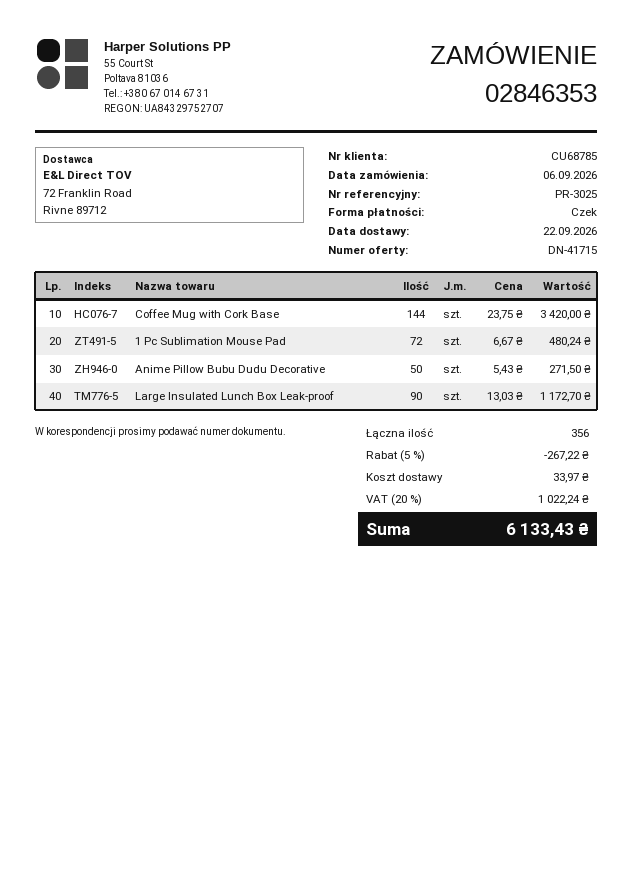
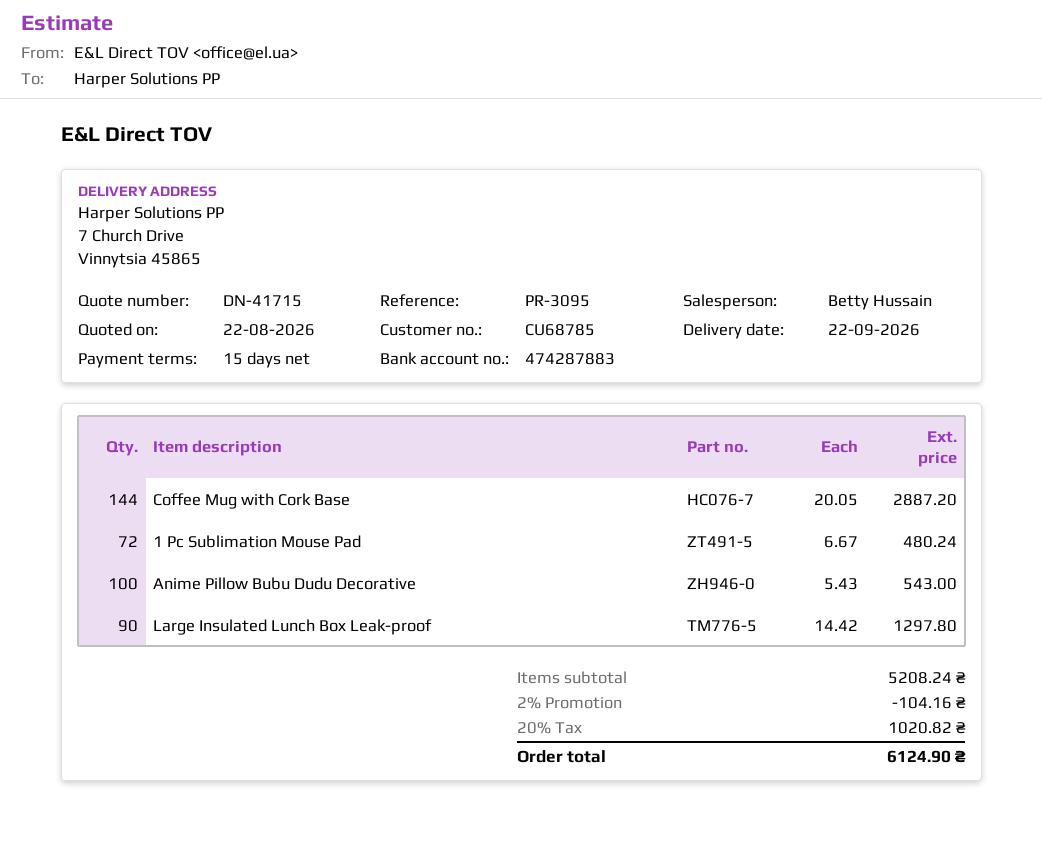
reference: PR-3025 -> PR-3095
Coffee Mug with Cork Base: 144 x 23.75 = 3420.00 -> 144 x 20.05 = 2887.20
Anime Pillow Bubu Dudu Decorative: 50 x 5.43 = 271.50 -> 100 x 5.43 = 543.00
Large Insulated Lunch Box Leak-proof: 90 x 13.03 = 1172.70 -> 90 x 14.42 = 1297.80
discount: 5% = 267.22 -> 2% = 104.16
shipping: 33.97 -> none
tax: 20% = 1022.24 -> 20% = 1020.82
total: 6133.43 -> 6124.90

